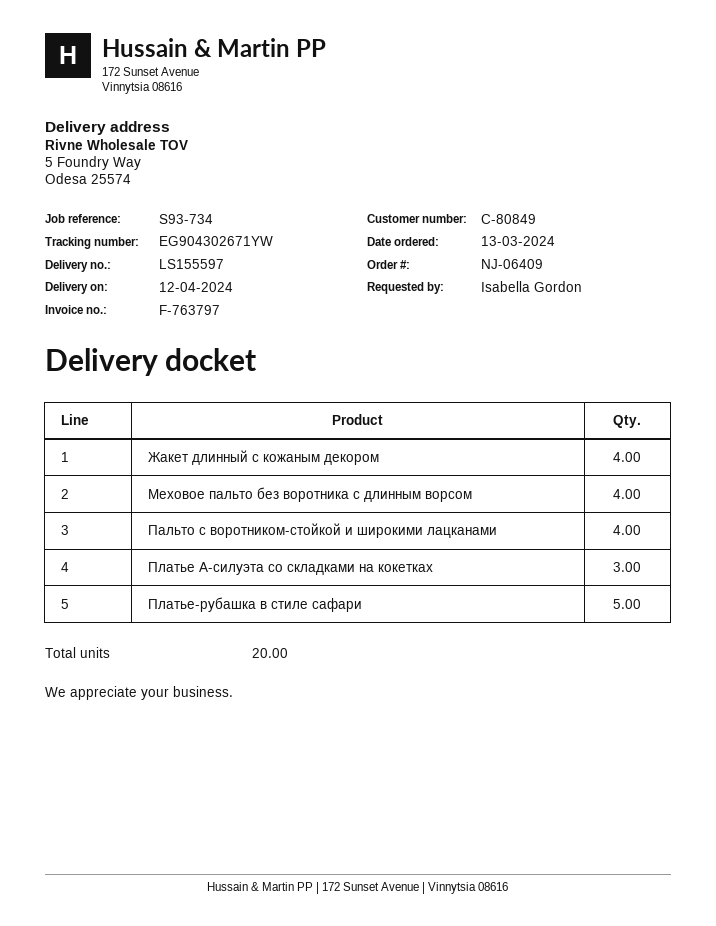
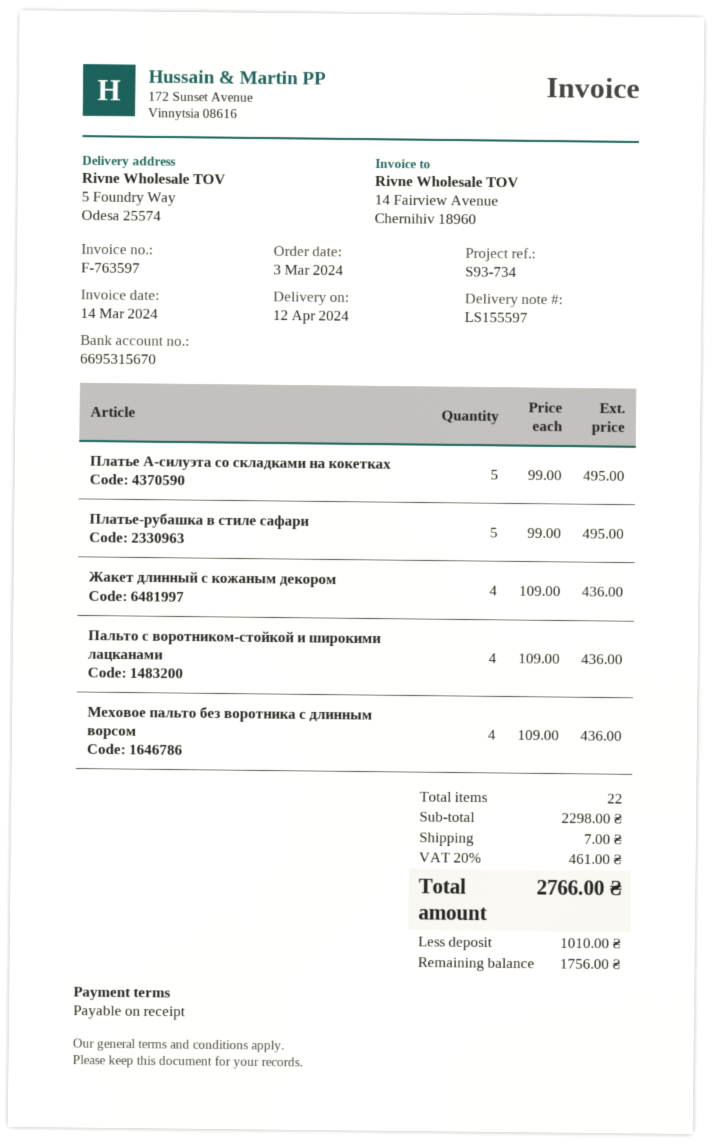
order date: 2024-03-13 -> 2024-03-03
invoice number: F-763797 -> F-763597
Платье А-силуэта со складками на кокетках: 3 -> 5
total quantity: 20 -> 22

